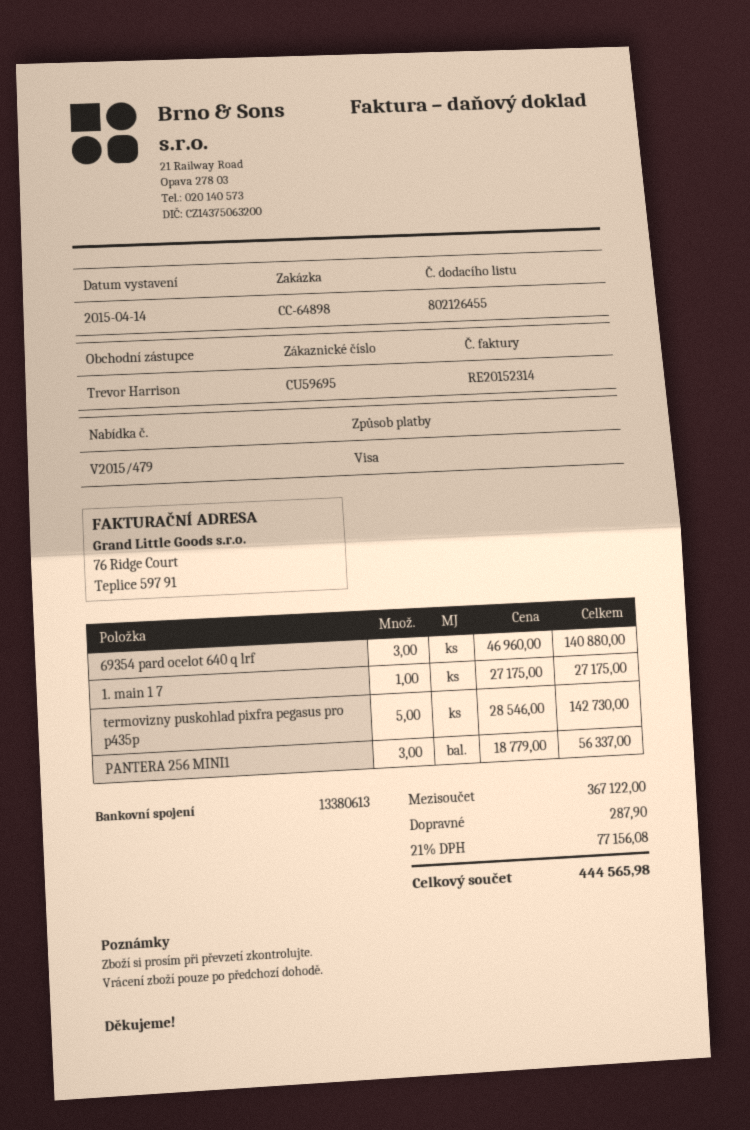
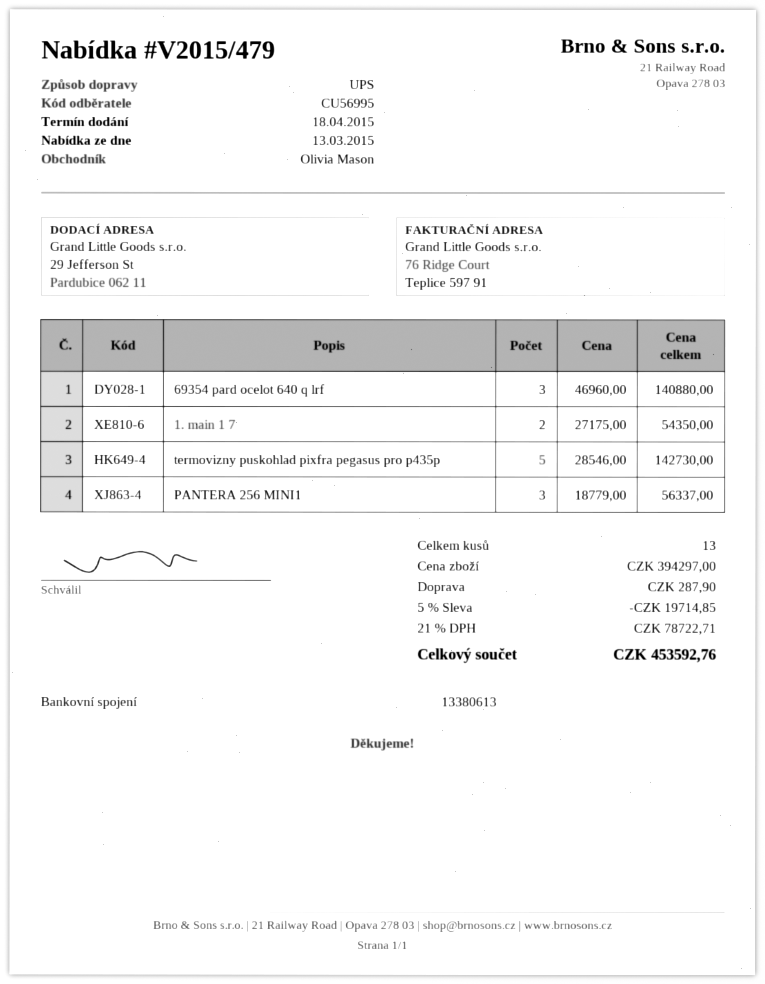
customer number: CU59695 -> CU56995
sales rep: Trevor Harrison -> Olivia Mason
1. main 1 7: 1 x 27175.00 = 27175.00 -> 2 x 27175.00 = 54350.00
subtotal: 367122.00 -> 394297.00
discount: none -> 5% = 19714.85
tax: 21% = 77156.08 -> 21% = 78722.71
total: 444565.98 -> 453592.76

